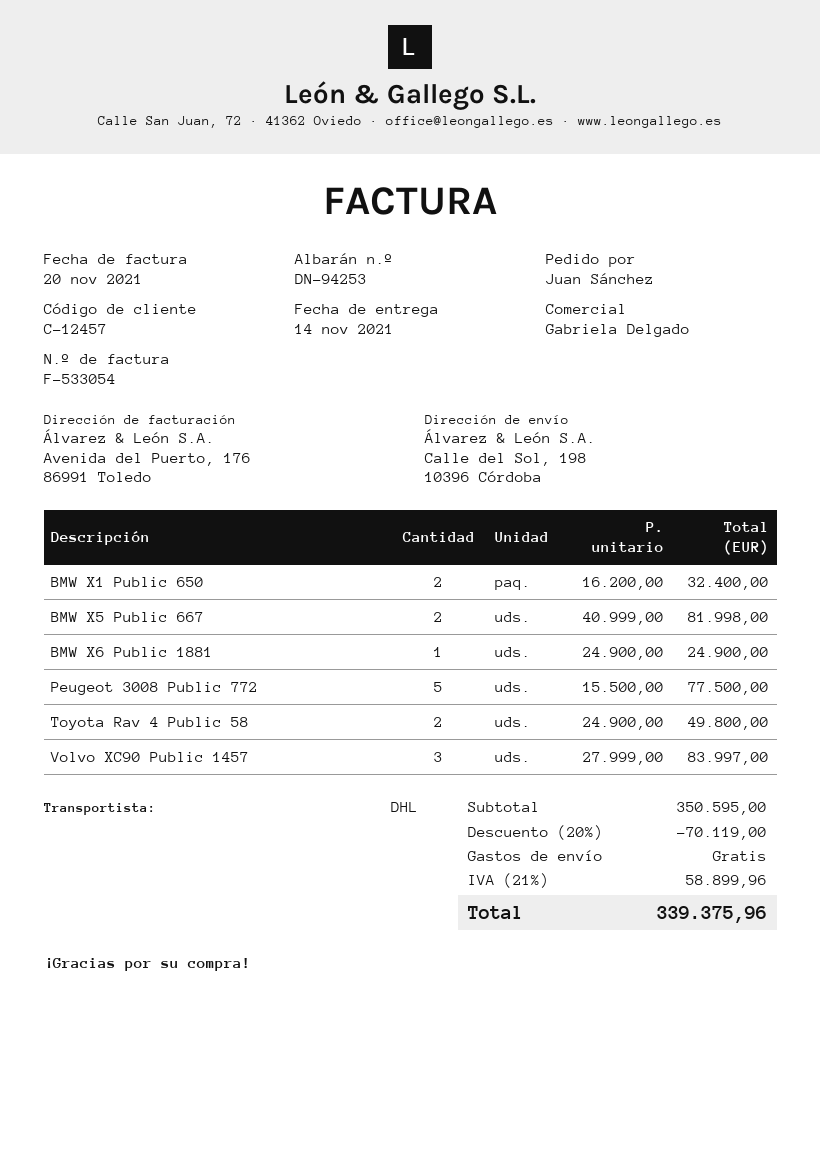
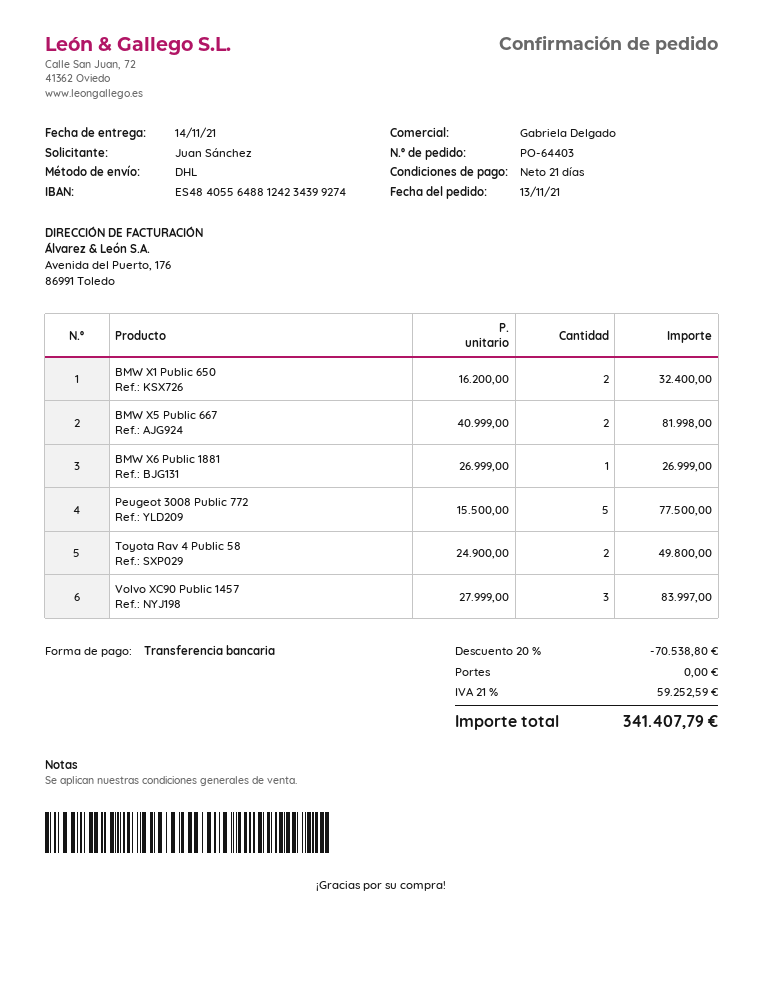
BMW X6 Public 1881: 1 x 24900.00 = 24900.00 -> 1 x 26999.00 = 26999.00
discount: 20% = 70119.00 -> 20% = 70538.80
tax: 21% = 58899.96 -> 21% = 59252.59
total: 339375.96 -> 341407.79

